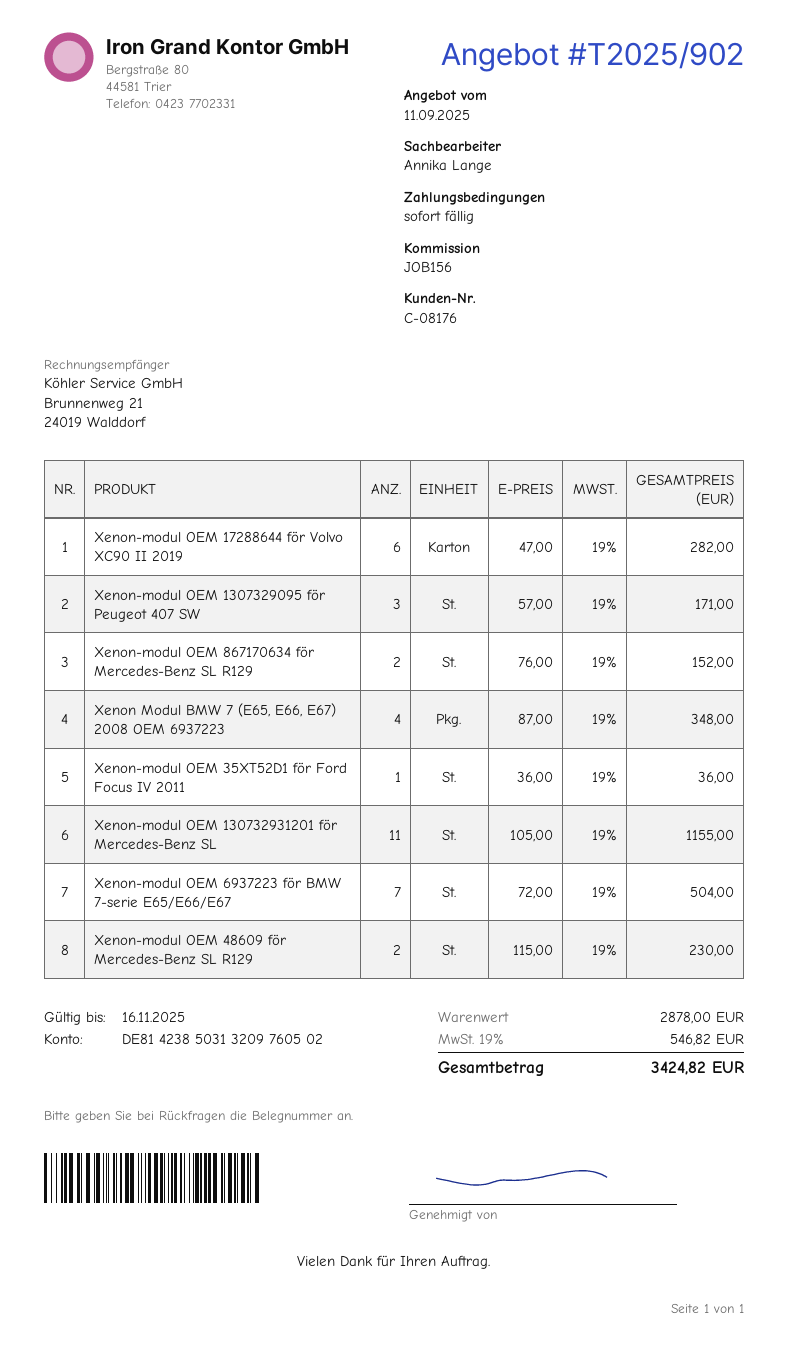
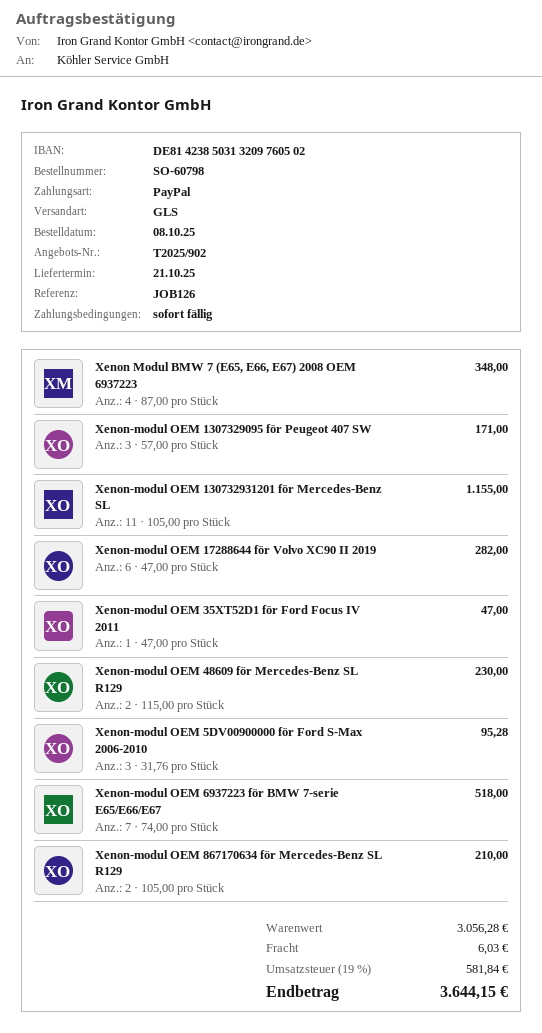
reference: JOB156 -> JOB126
Xenon-modul OEM 867170634 för Mercedes-Benz SL R129: 2 x 76.00 = 152.00 -> 2 x 105.00 = 210.00
Xenon-modul OEM 35XT52D1 för Ford Focus IV 2011: 1 x 36.00 = 36.00 -> 1 x 47.00 = 47.00
Xenon-modul OEM 6937223 för BMW 7-serie E65/E66/E67: 7 x 72.00 = 504.00 -> 7 x 74.00 = 518.00
Xenon-modul OEM 5DV00900000 för Ford S-Max 2006-2010: none -> 3 x 31.76 = 95.28
subtotal: 2878.00 -> 3056.28
shipping: none -> 6.03
tax: 19% = 546.82 -> 19% = 581.84
total: 3424.82 -> 3644.15

